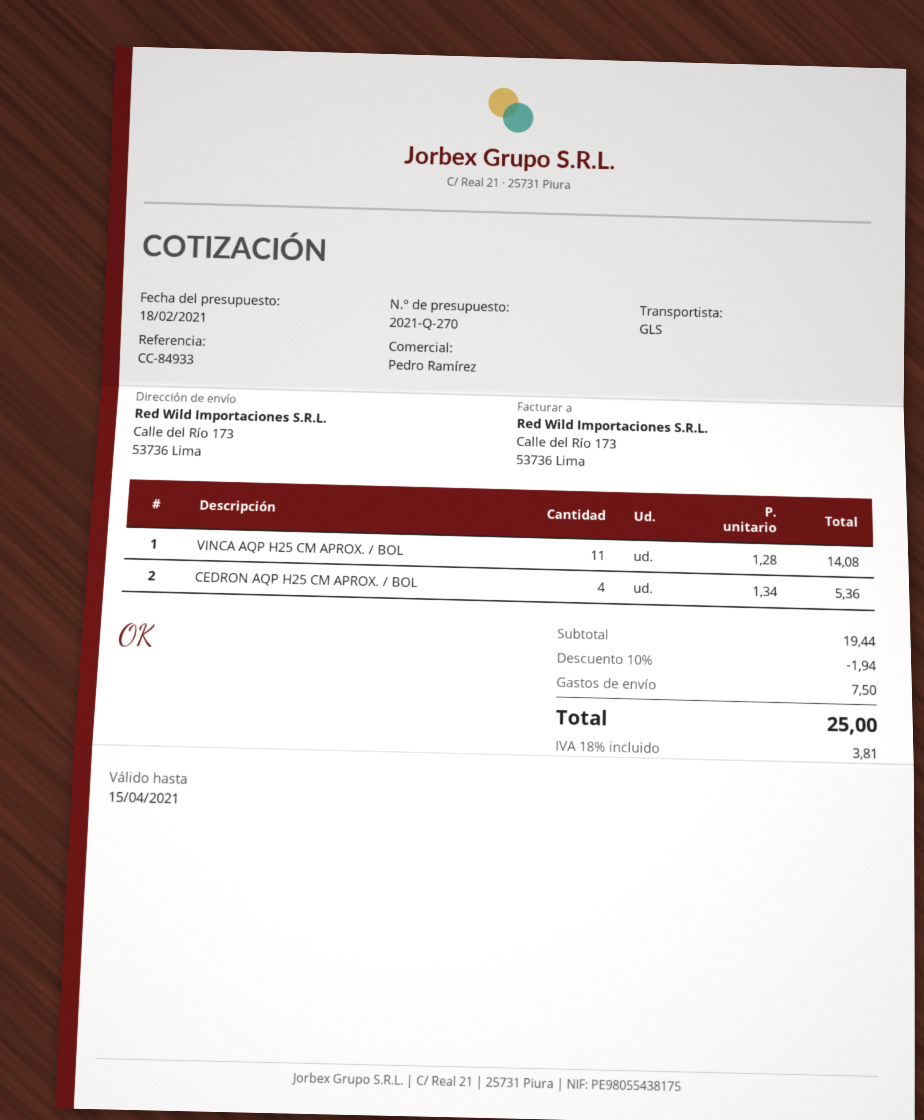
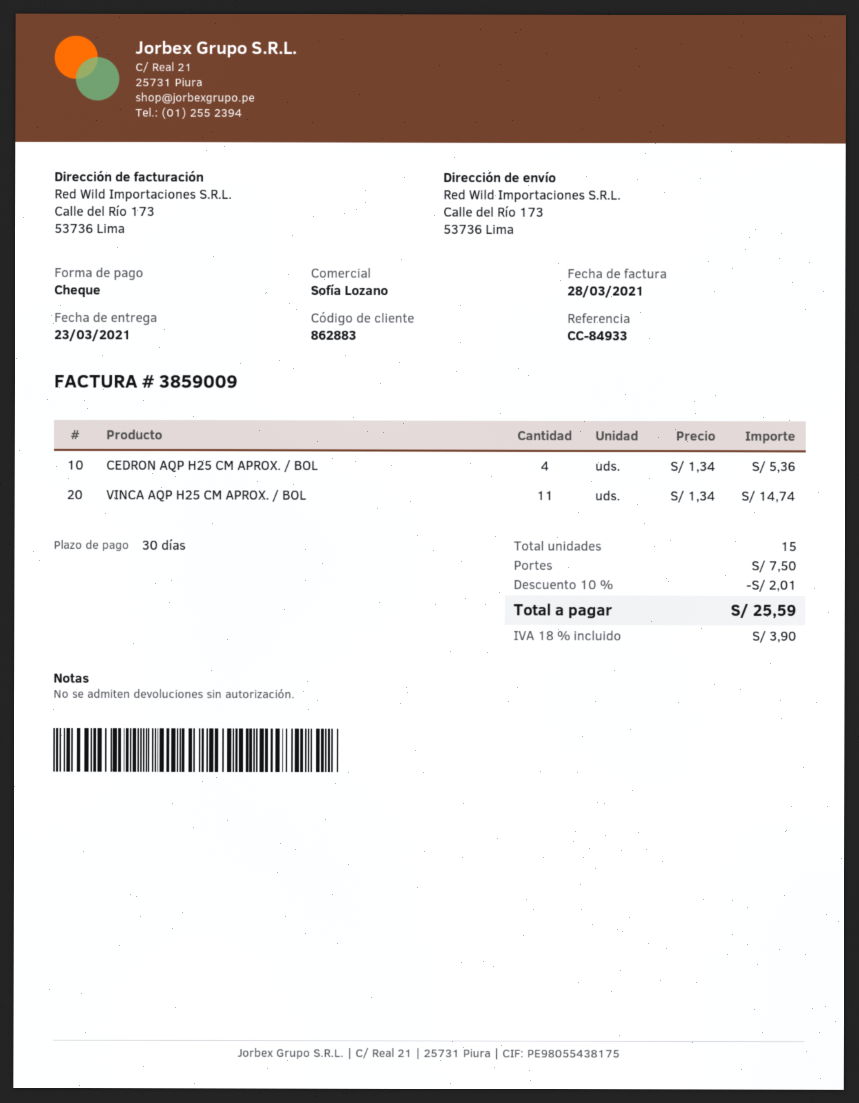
sales rep: Pedro Ramírez -> Sofía Lozano
VINCA AQP H25 CM APROX. / BOL: 11 x 1.28 = 14.08 -> 11 x 1.34 = 14.74
discount: 10% = 1.94 -> 10% = 2.01
tax: 18% = 3.81 -> 18% = 3.90
total: 25.00 -> 25.59

